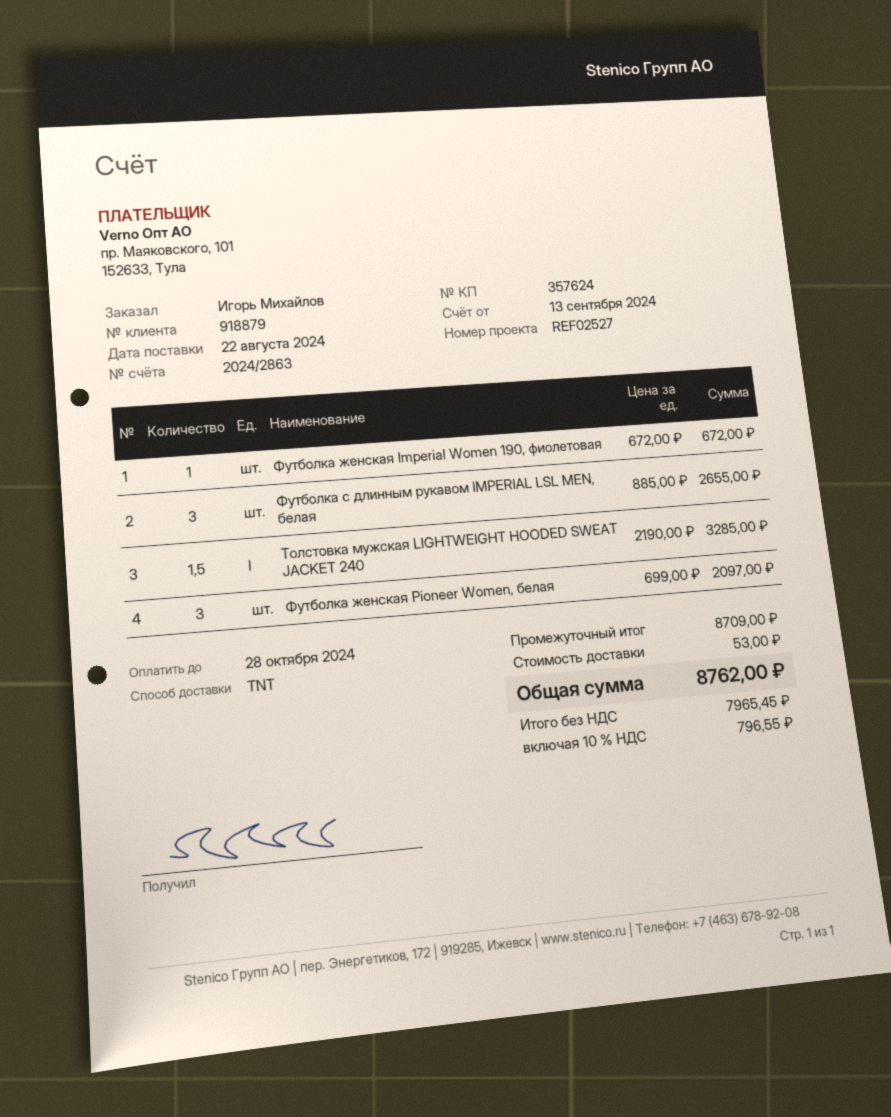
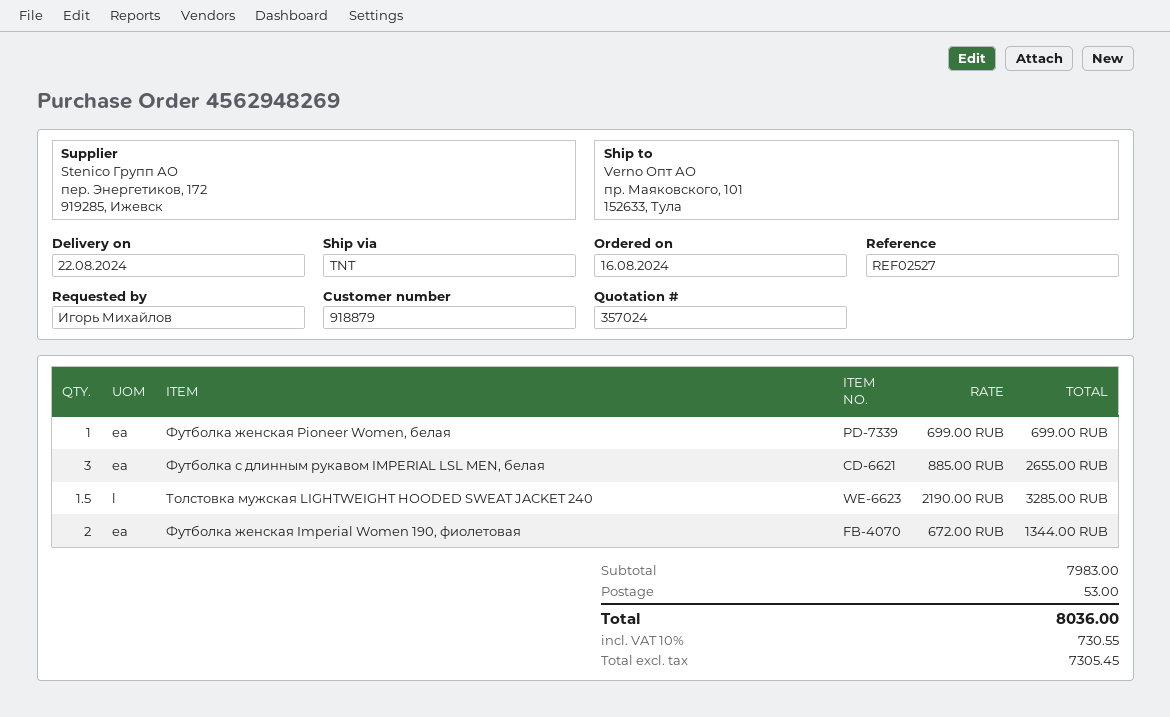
quote number: 357624 -> 357024
Футболка женская Imperial Women 190, фиолетовая: 1 x 672.00 = 672.00 -> 2 x 672.00 = 1344.00
Футболка женская Pioneer Women, белая: 3 x 699.00 = 2097.00 -> 1 x 699.00 = 699.00
subtotal: 8709.00 -> 7983.00
net: 7965.45 -> 7305.45
tax: 10% = 796.55 -> 10% = 730.55
total: 8762.00 -> 8036.00

